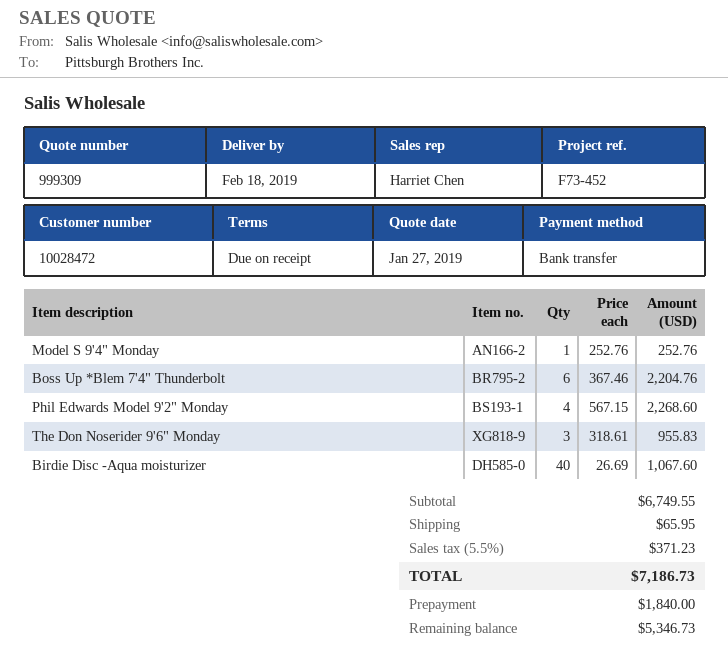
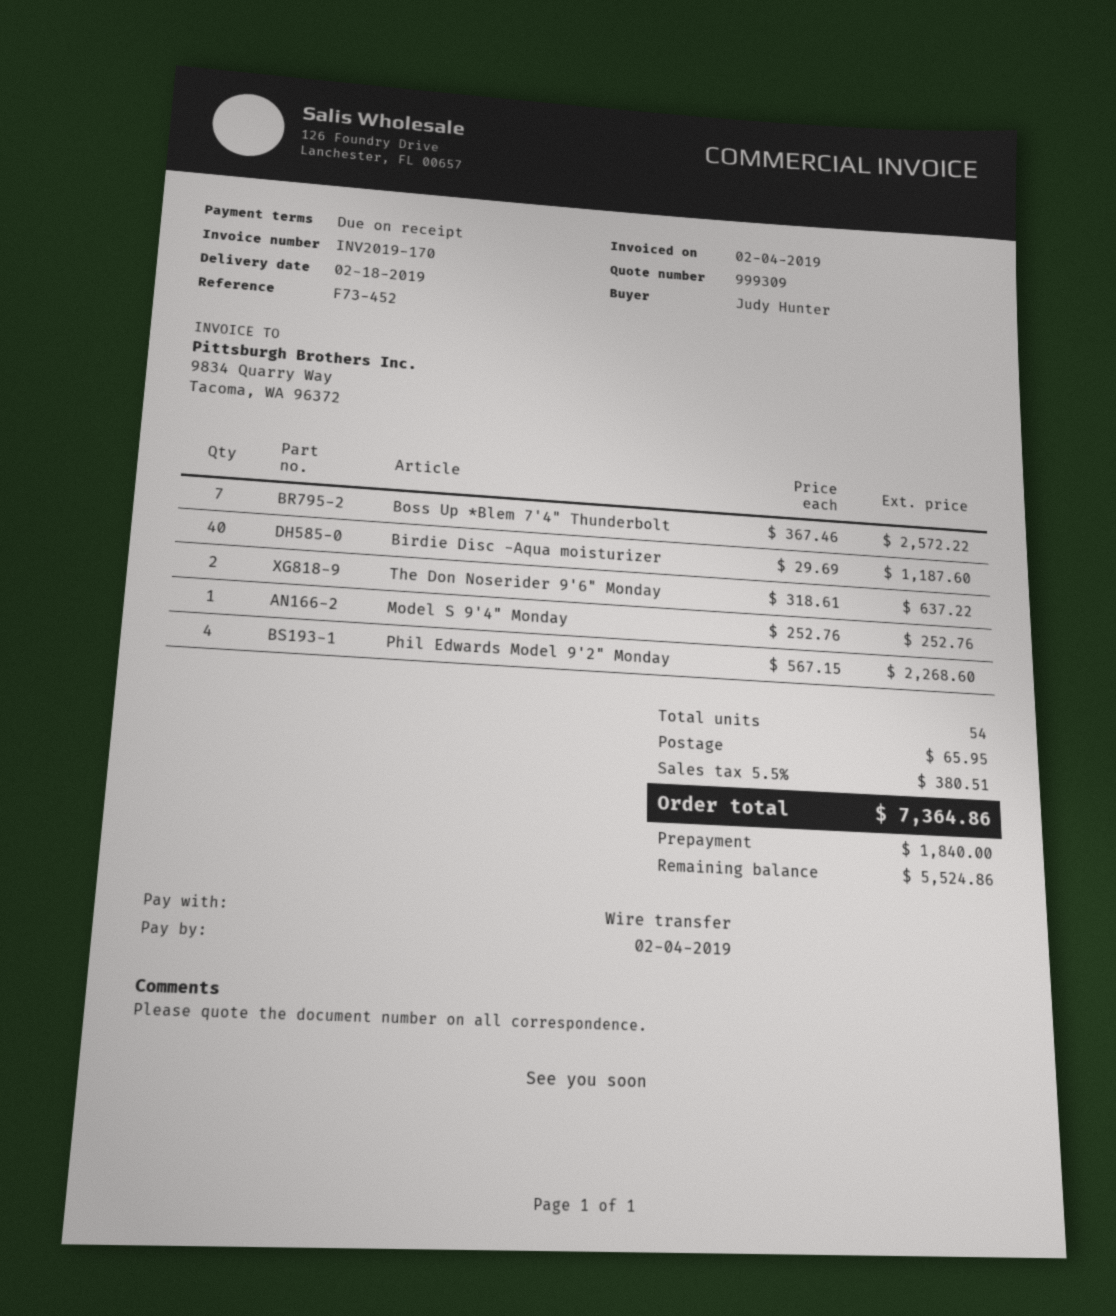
Boss Up *Blem 7'4" Thunderbolt: 6 x 367.46 = 2204.76 -> 7 x 367.46 = 2572.22
The Don Noserider 9'6" Monday: 3 x 318.61 = 955.83 -> 2 x 318.61 = 637.22
Birdie Disc -Aqua moisturizer: 40 x 26.69 = 1067.60 -> 40 x 29.69 = 1187.60
tax: 5.5% = 371.23 -> 5.5% = 380.51
total: 7186.73 -> 7364.86
balance: 5346.73 -> 5524.86

